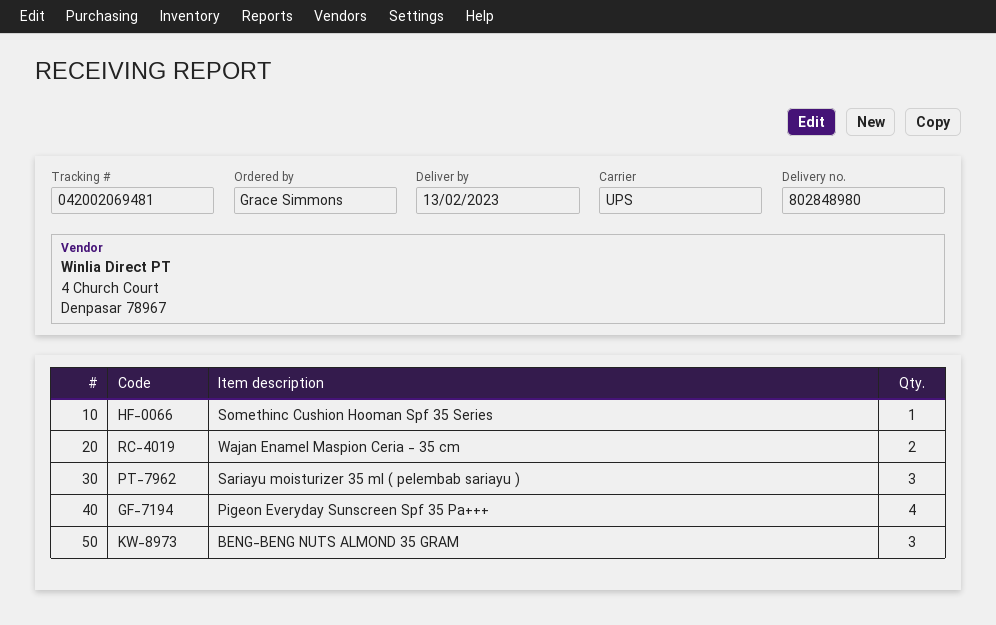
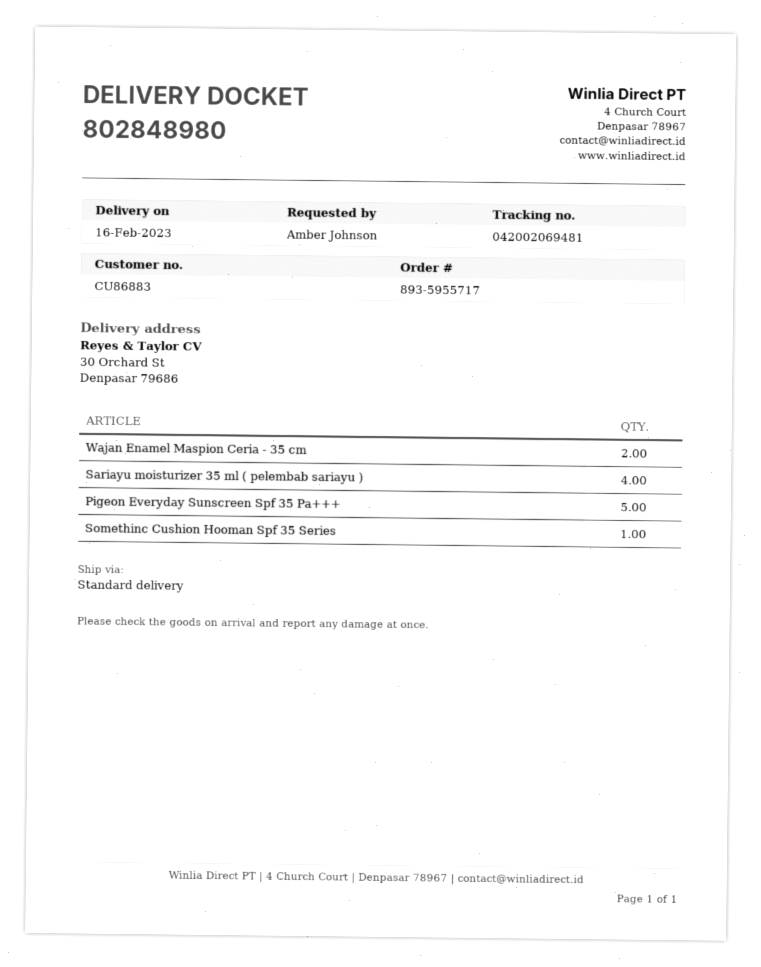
delivery date: 2023-02-13 -> 2023-02-16
ordered by: Grace Simmons -> Amber Johnson
shipping method: UPS -> standard
Sariayu moisturizer 35 ml ( pelembab sariayu ): 3 -> 4
Pigeon Everyday Sunscreen Spf 35 Pa+++: 4 -> 5
BENG-BENG NUTS ALMOND 35 GRAM: 3 -> none

